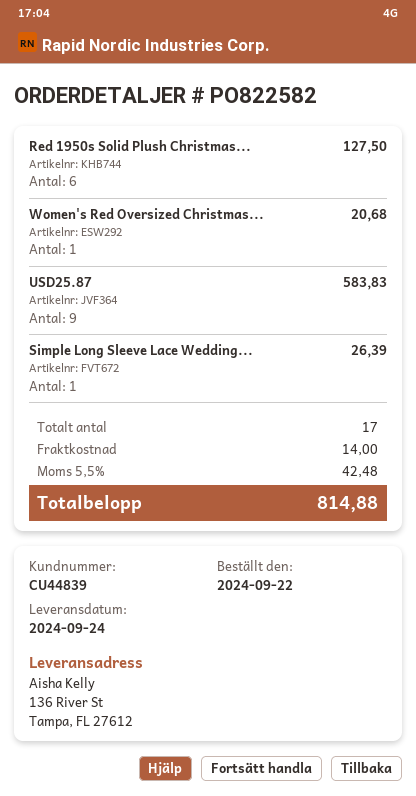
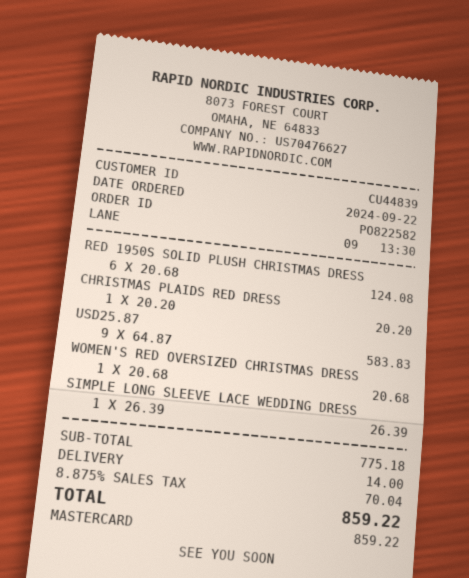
Red 1950s Solid Plush Christmas...: 6 for 127.50 -> 6 for 124.08
CHRISTMAS PLAIDS RED DRESS: none -> 1 for 20.20
tax: 5.5% = 42.48 -> 8.875% = 70.04
total: 814.88 -> 859.22

